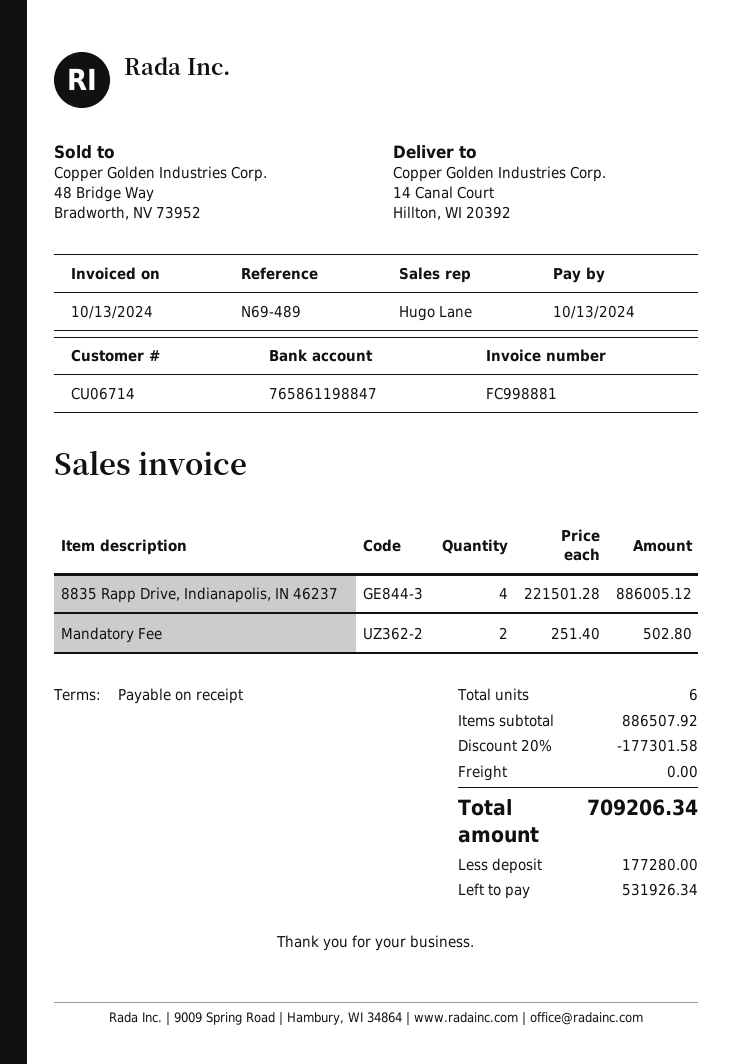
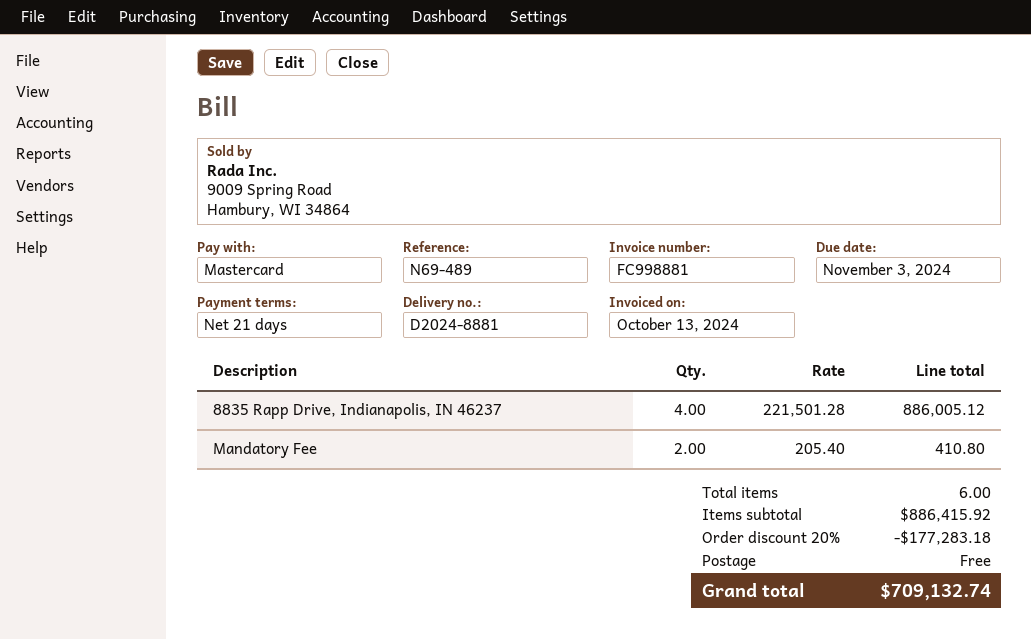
payment terms: on receipt -> 21 days
due date: 2024-10-13 -> 2024-11-03
Mandatory Fee: 2 x 251.40 = 502.80 -> 2 x 205.40 = 410.80
subtotal: 886507.92 -> 886415.92
discount: 20% = 177301.58 -> 20% = 177283.18
total: 709206.34 -> 709132.74

